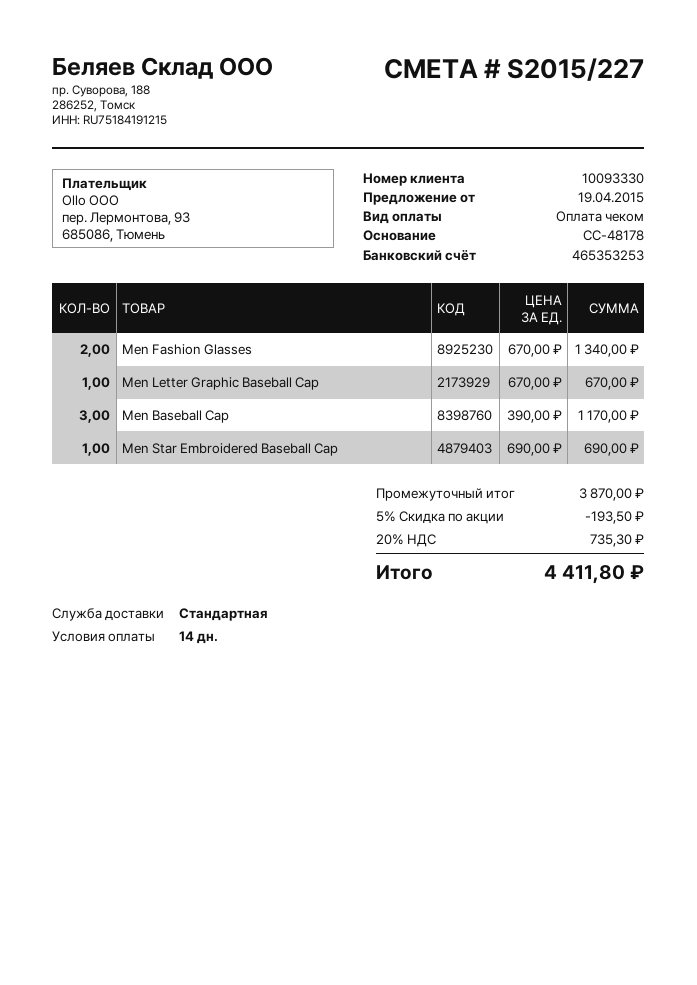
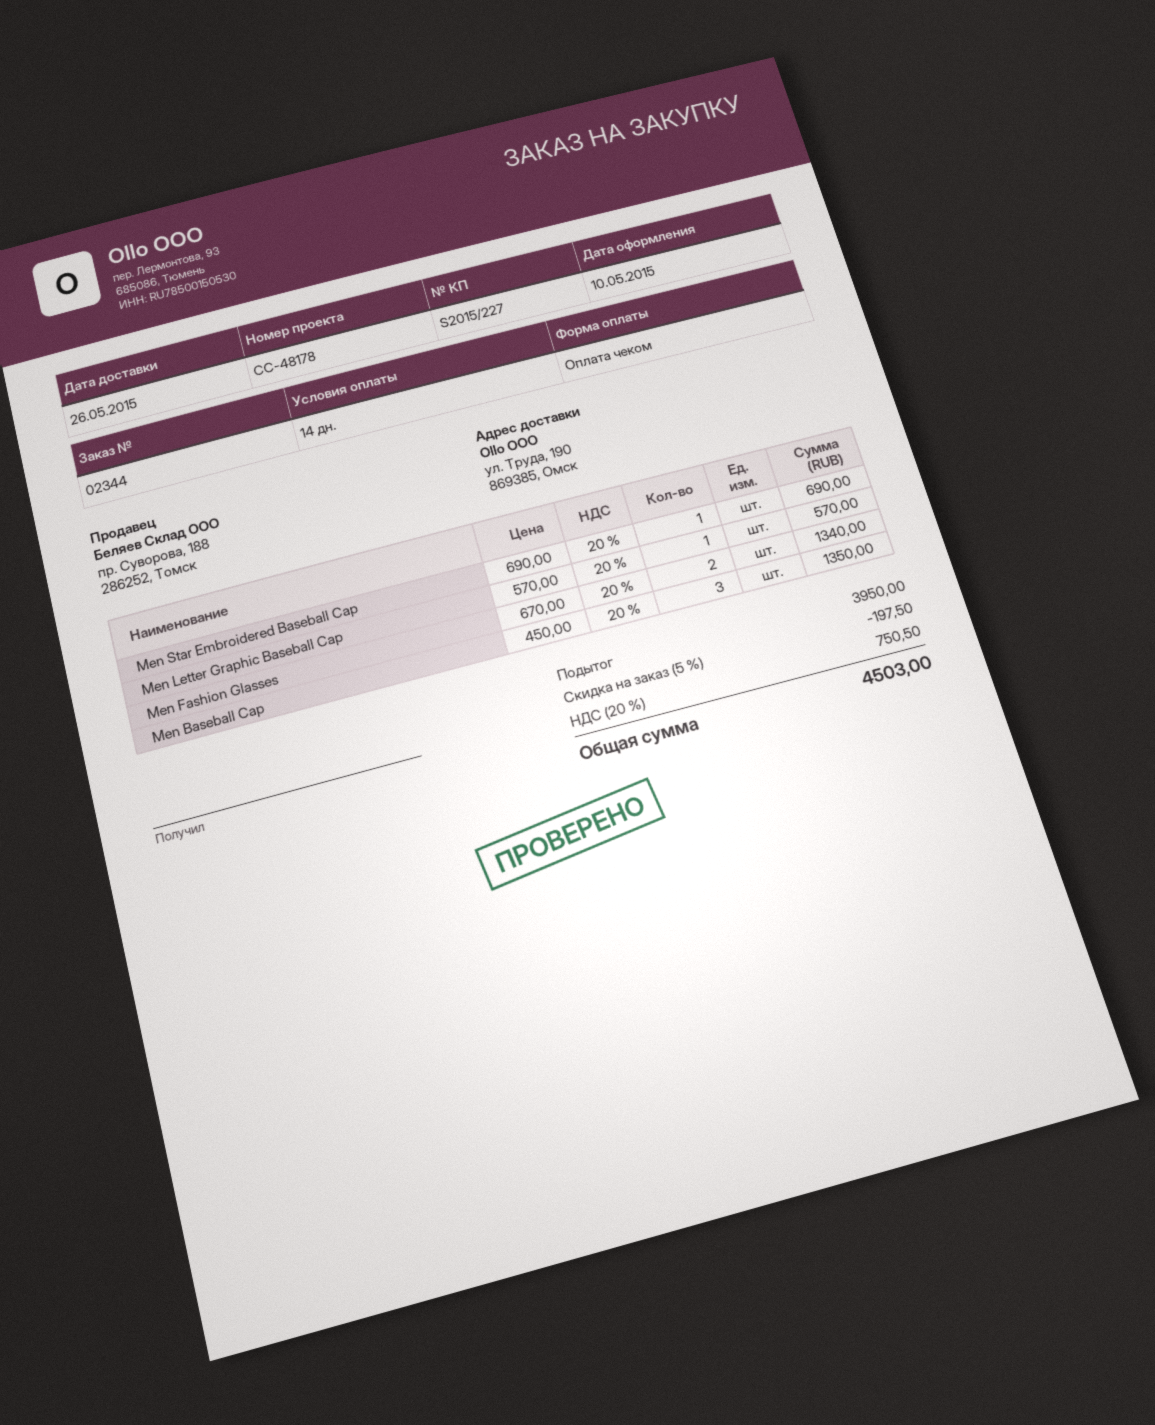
Men Letter Graphic Baseball Cap: 1 x 670.00 = 670.00 -> 1 x 570.00 = 570.00
Men Baseball Cap: 3 x 390.00 = 1170.00 -> 3 x 450.00 = 1350.00
subtotal: 3870.00 -> 3950.00
discount: 5% = 193.50 -> 5% = 197.50
tax: 20% = 735.30 -> 20% = 750.50
total: 4411.80 -> 4503.00

